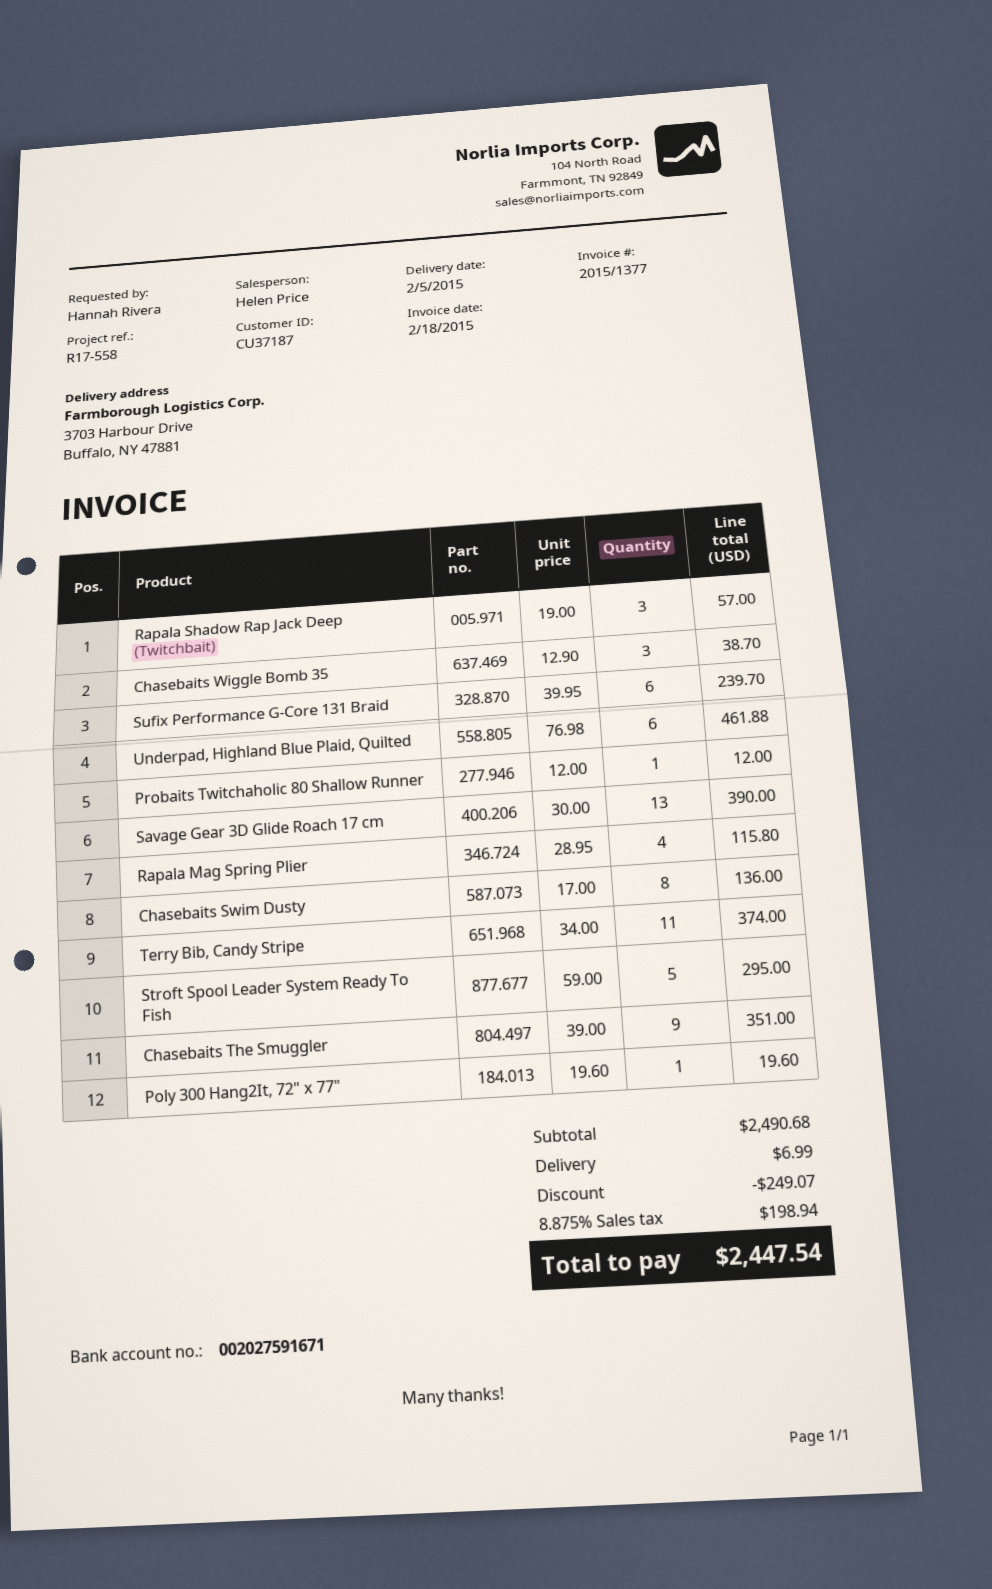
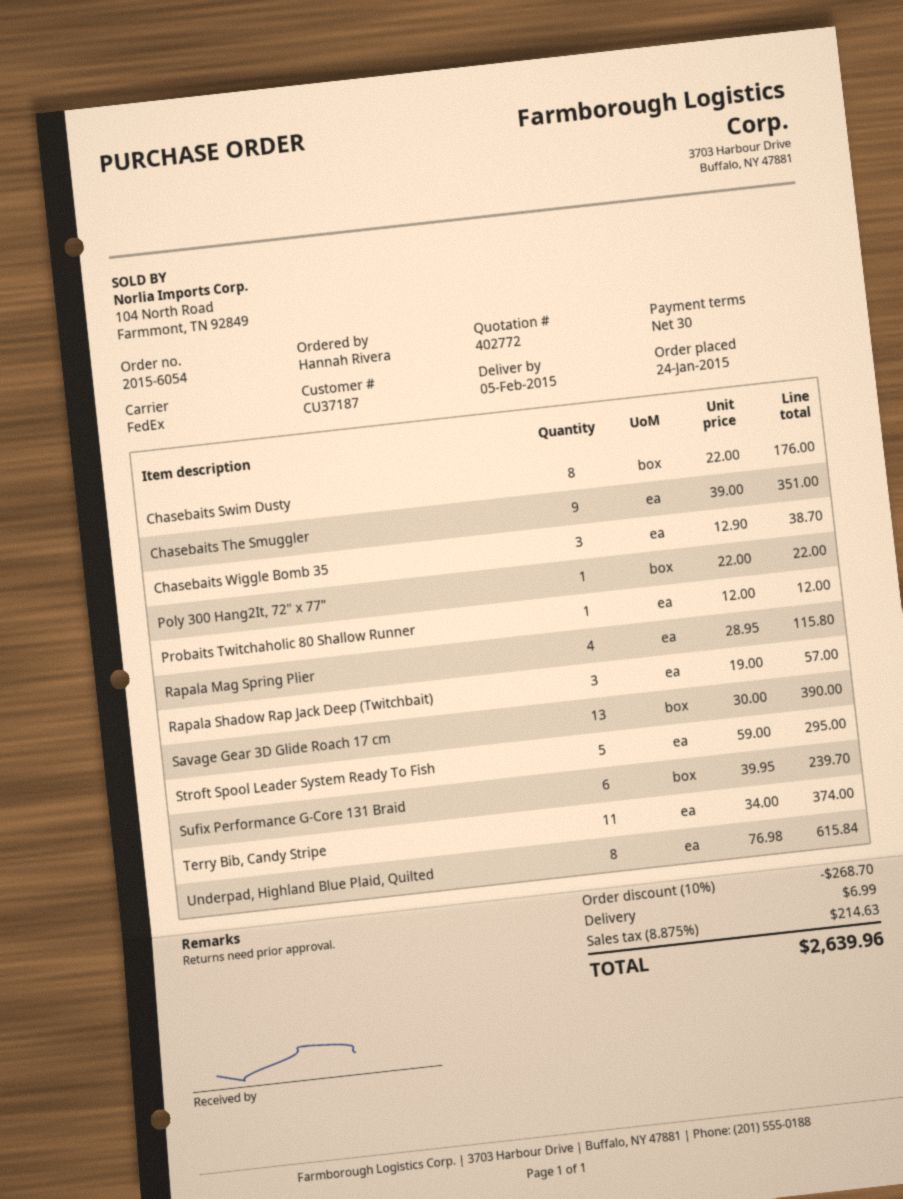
Underpad, Highland Blue Plaid, Quilted: 6 x 76.98 = 461.88 -> 8 x 76.98 = 615.84
Chasebaits Swim Dusty: 8 x 17.00 = 136.00 -> 8 x 22.00 = 176.00
Poly 300 Hang2It, 72" x 77": 1 x 19.60 = 19.60 -> 1 x 22.00 = 22.00
discount: 249.07 -> 268.70
tax: 8.875% = 198.94 -> 8.875% = 214.63
total: 2447.54 -> 2639.96

